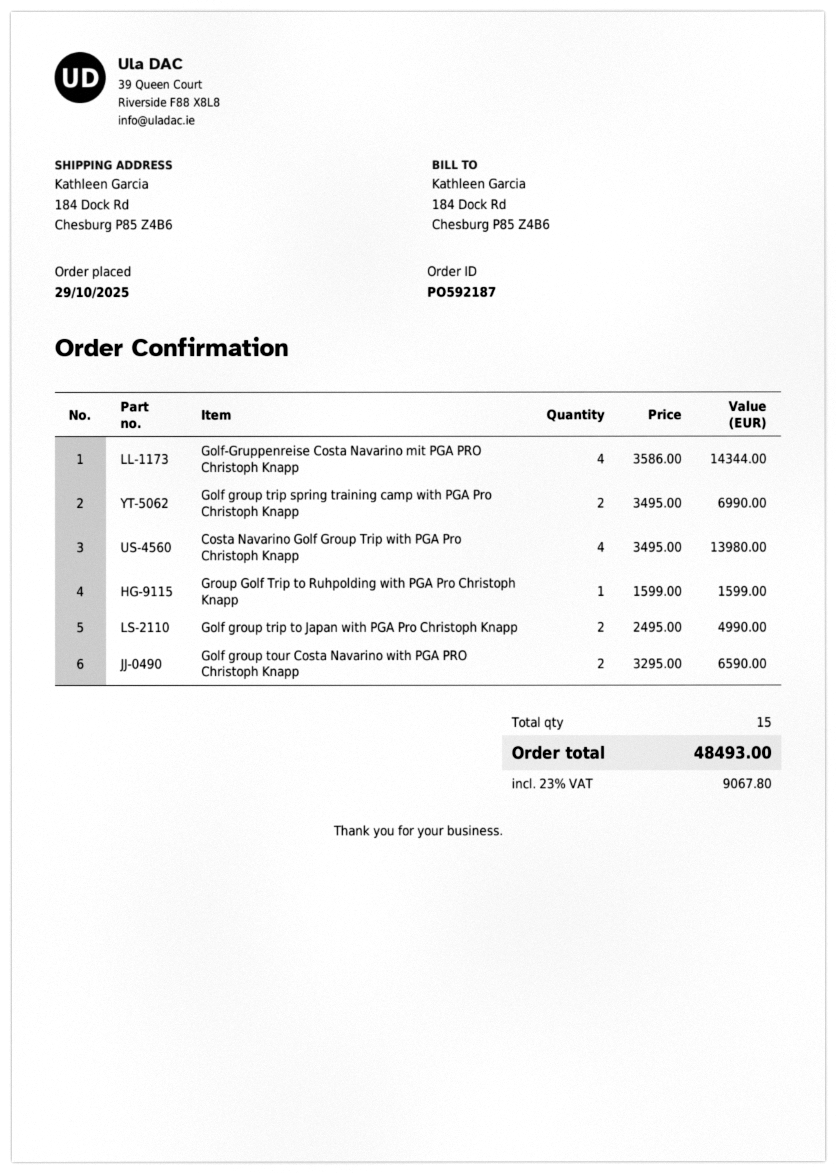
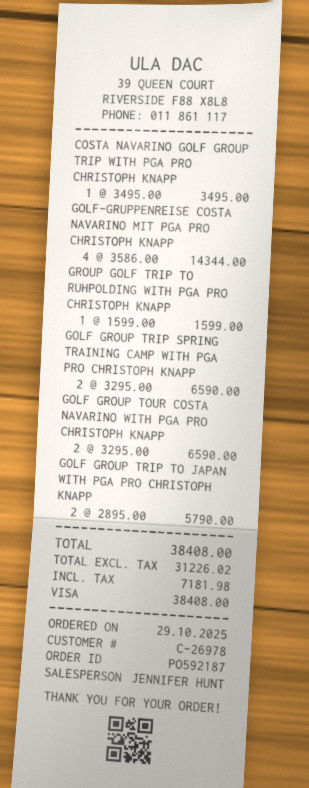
Golf group trip spring training camp with PGA Pro Christoph Knapp: 2 x 3495.00 = 6990.00 -> 2 x 3295.00 = 6590.00
Costa Navarino Golf Group Trip with PGA Pro Christoph Knapp: 4 x 3495.00 = 13980.00 -> 1 x 3495.00 = 3495.00
Golf group trip to Japan with PGA Pro Christoph Knapp: 2 x 2495.00 = 4990.00 -> 2 x 2895.00 = 5790.00
tax: 9067.80 -> 7181.98
total: 48493.00 -> 38408.00

